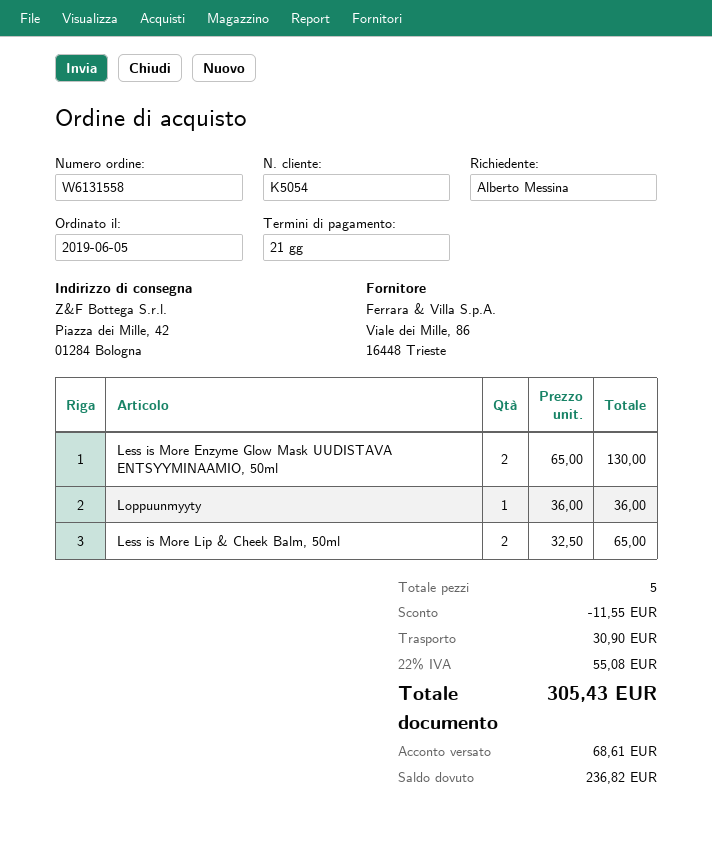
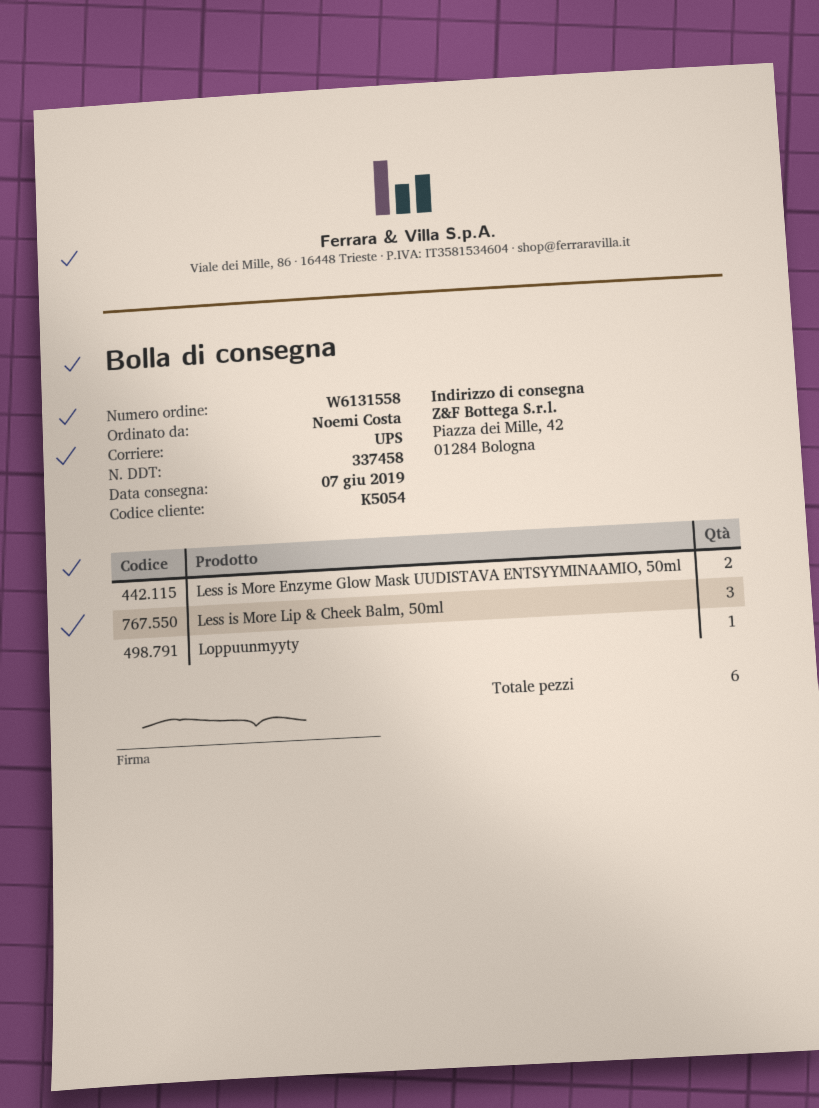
ordered by: Alberto Messina -> Noemi Costa
Less is More Lip & Cheek Balm, 50ml: 2 -> 3
total quantity: 5 -> 6

